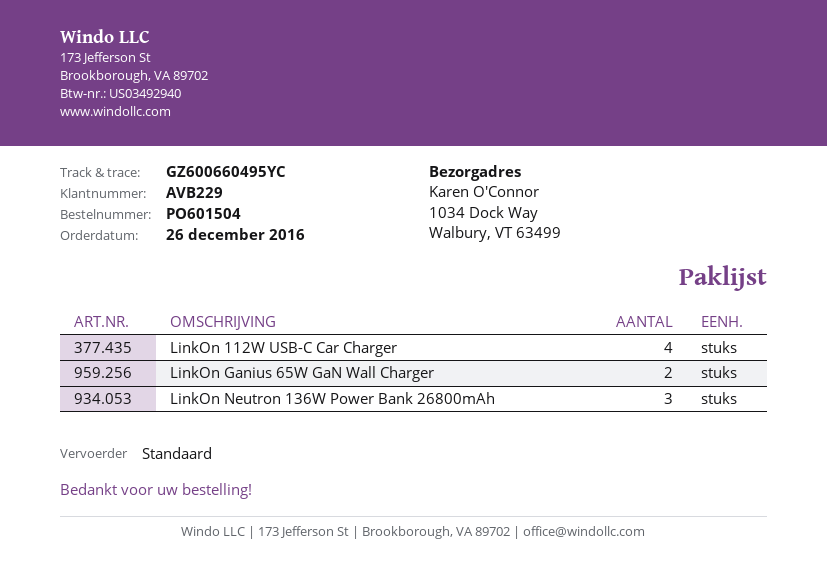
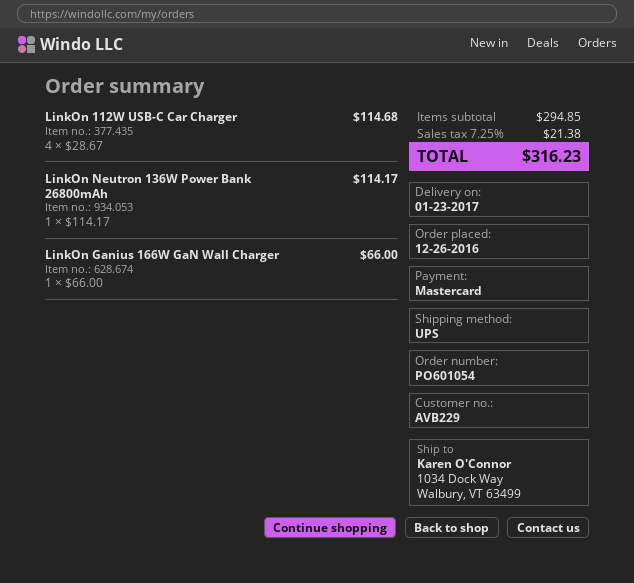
order number: PO601504 -> PO601054
shipping method: standard -> UPS
LinkOn Ganius 65W GaN Wall Charger: 2 -> none
LinkOn Neutron 136W Power Bank 26800mAh: 3 -> 1
LinkOn Ganius 166W GaN Wall Charger: none -> 1

